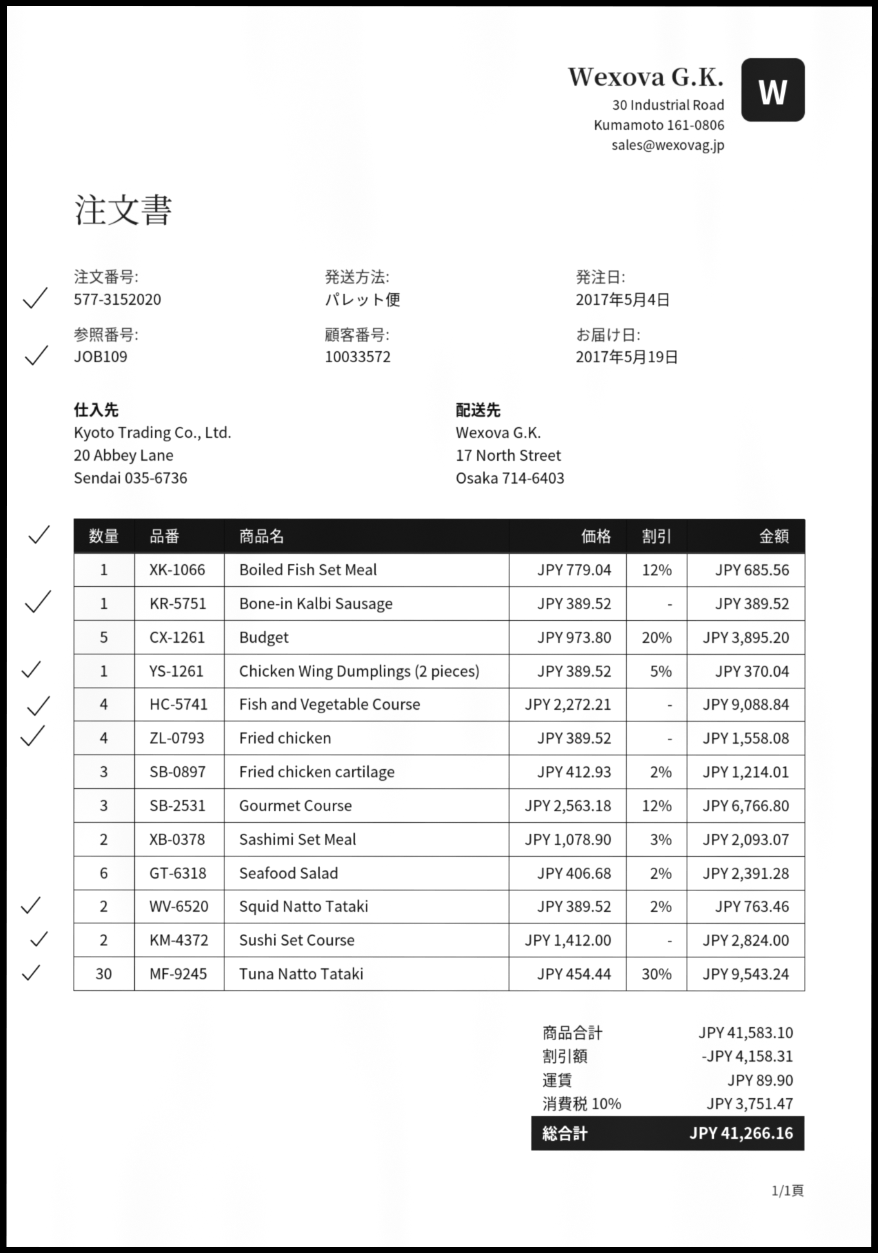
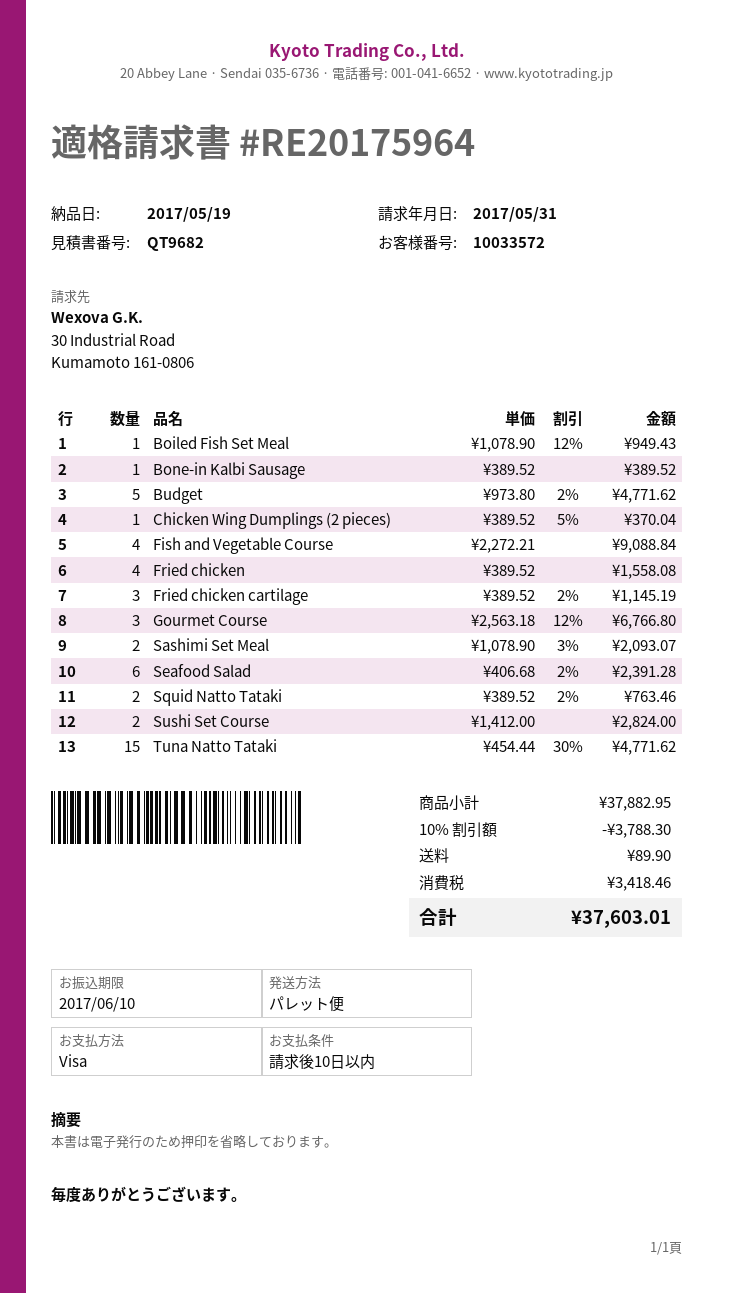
Boiled Fish Set Meal: 1 x 779.04 - 12% = 685.56 -> 1 x 1078.90 - 12% = 949.43
Budget: 5 x 973.80 - 20% = 3895.20 -> 5 x 973.80 - 2% = 4771.62
Fried chicken cartilage: 3 x 412.93 - 2% = 1214.01 -> 3 x 389.52 - 2% = 1145.19
Tuna Natto Tataki: 30 x 454.44 - 30% = 9543.24 -> 15 x 454.44 - 30% = 4771.62
subtotal: 41583.10 -> 37882.95
discount: 4158.31 -> 3788.30
tax: 3751.47 -> 3418.46
total: 41266.16 -> 37603.01

